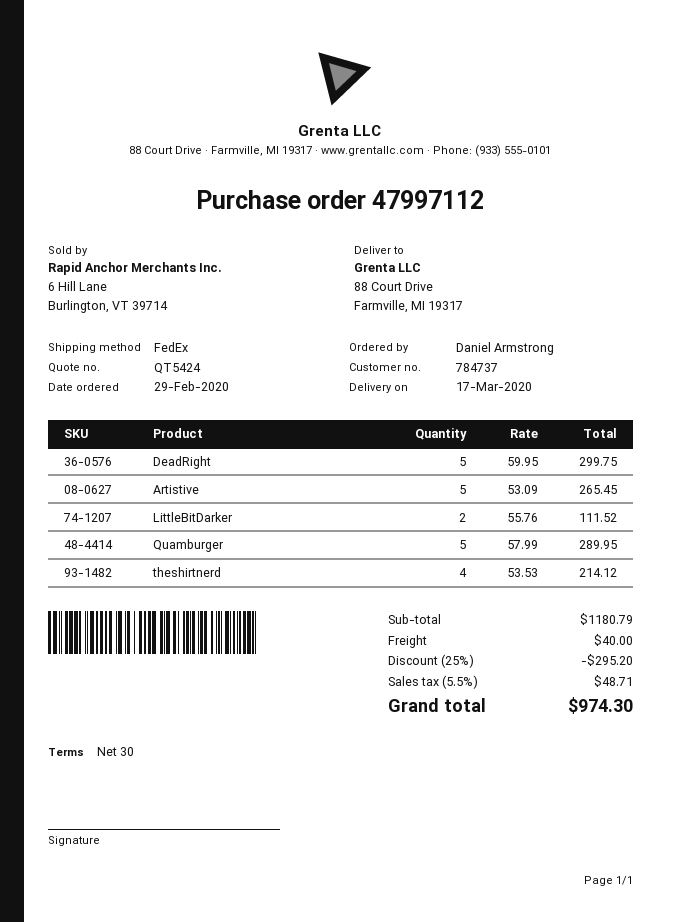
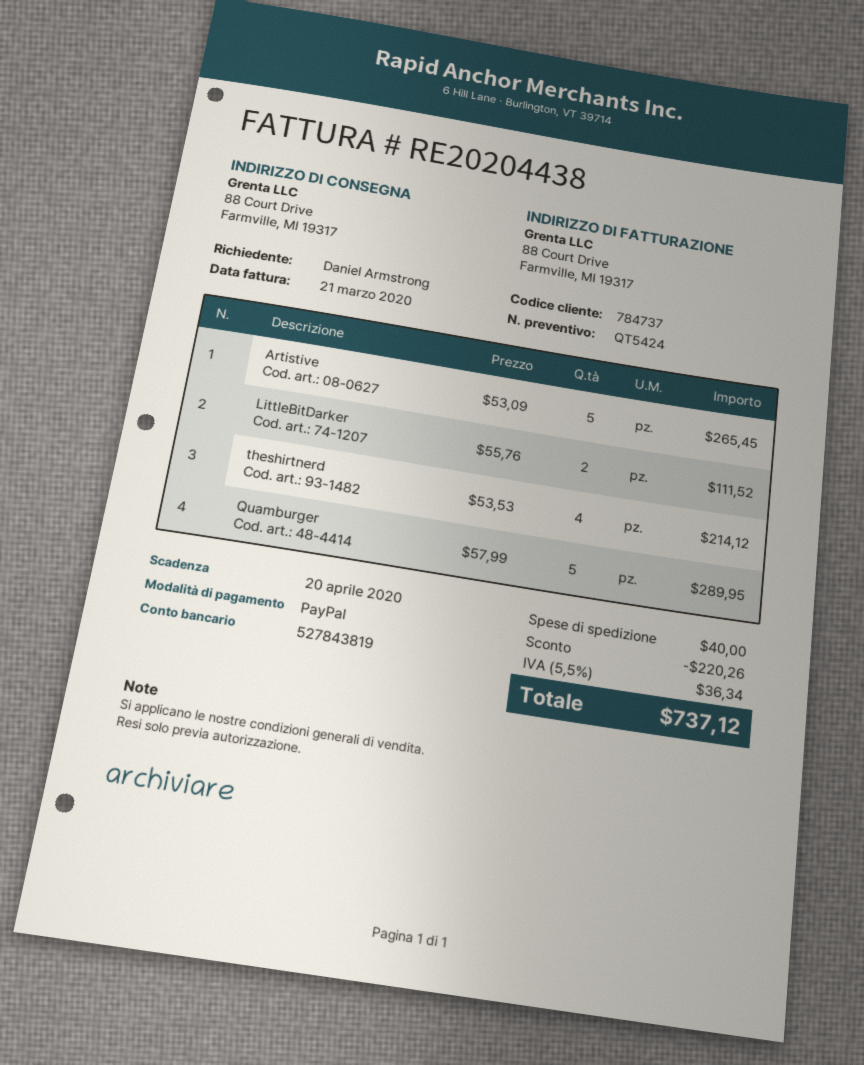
DeadRight: 5 x 59.95 = 299.75 -> none
discount: 295.20 -> 220.26
tax: 5.5% = 48.71 -> 5.5% = 36.34
total: 974.30 -> 737.12

